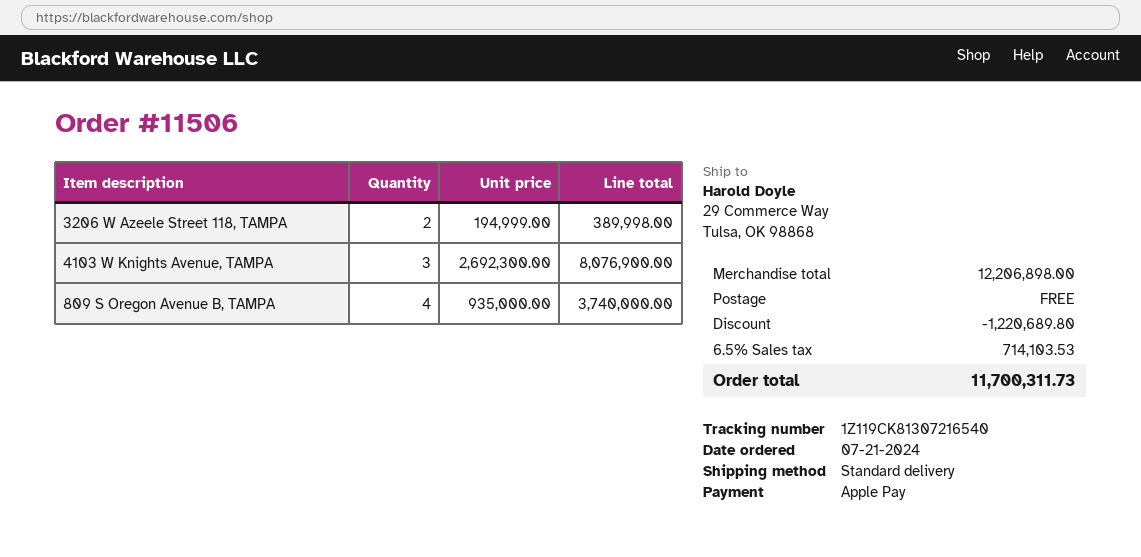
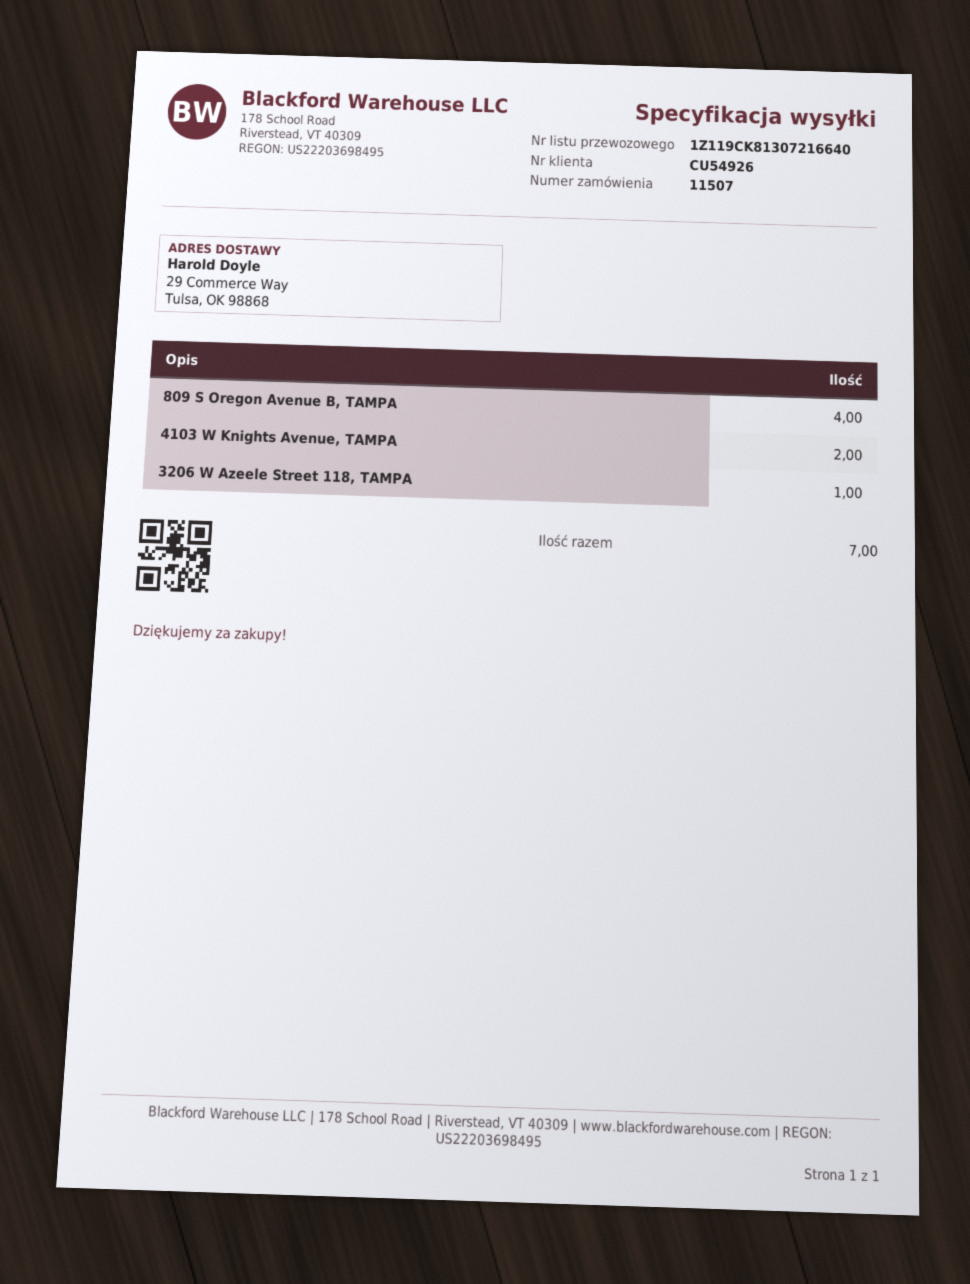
order number: 11506 -> 11507
tracking number: 1Z119CK81307216540 -> 1Z119CK81307216640
3206 W Azeele Street 118, TAMPA: 2 -> 1
4103 W Knights Avenue, TAMPA: 3 -> 2

